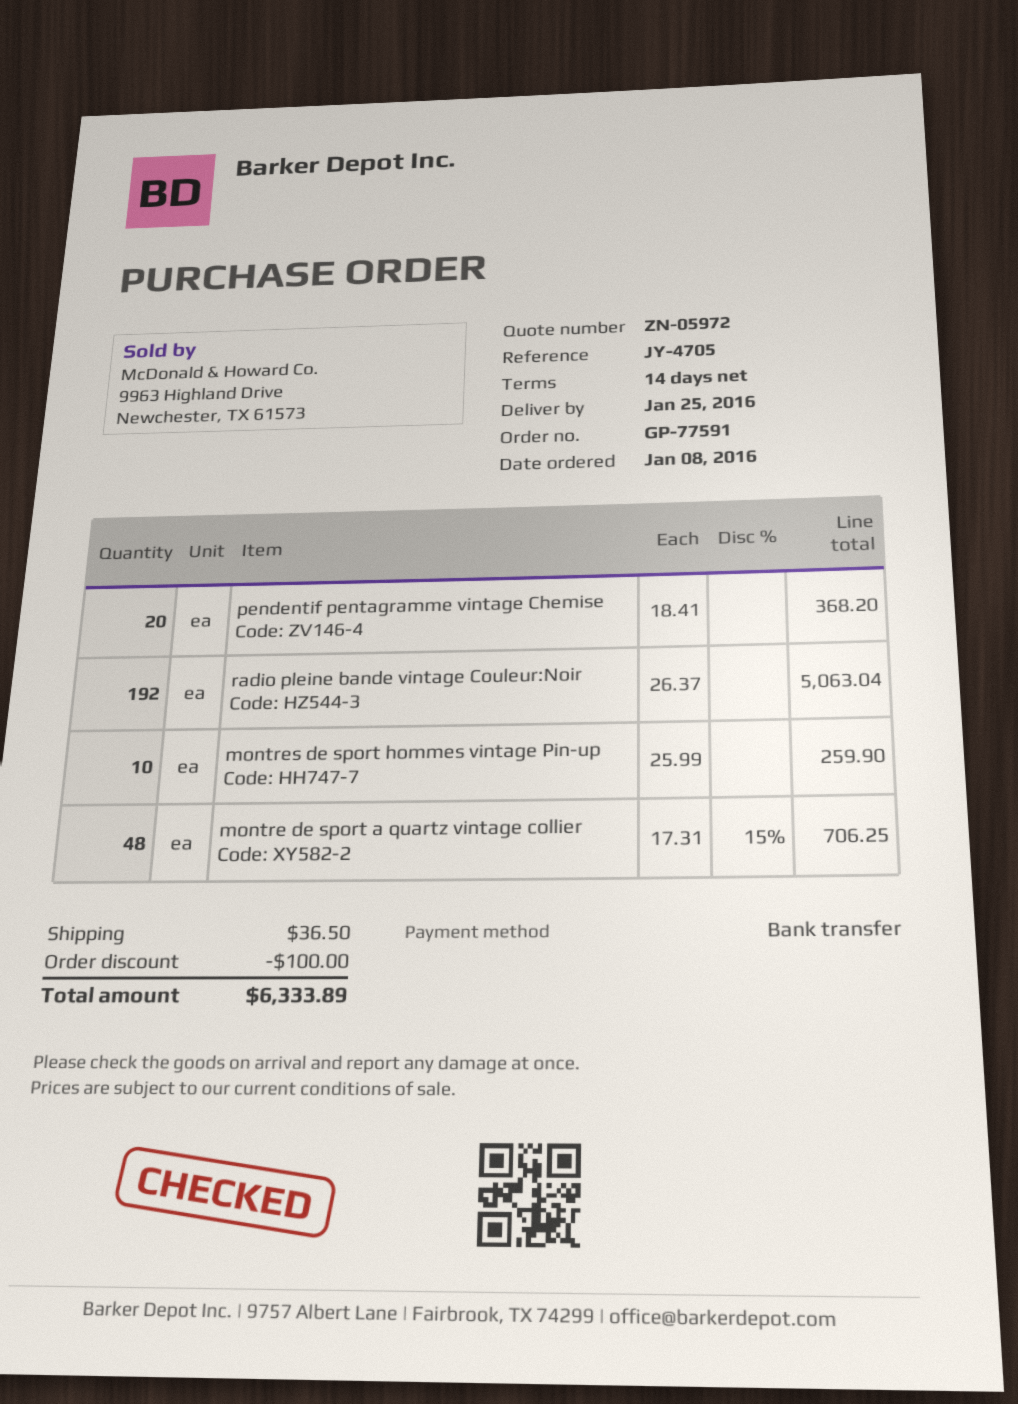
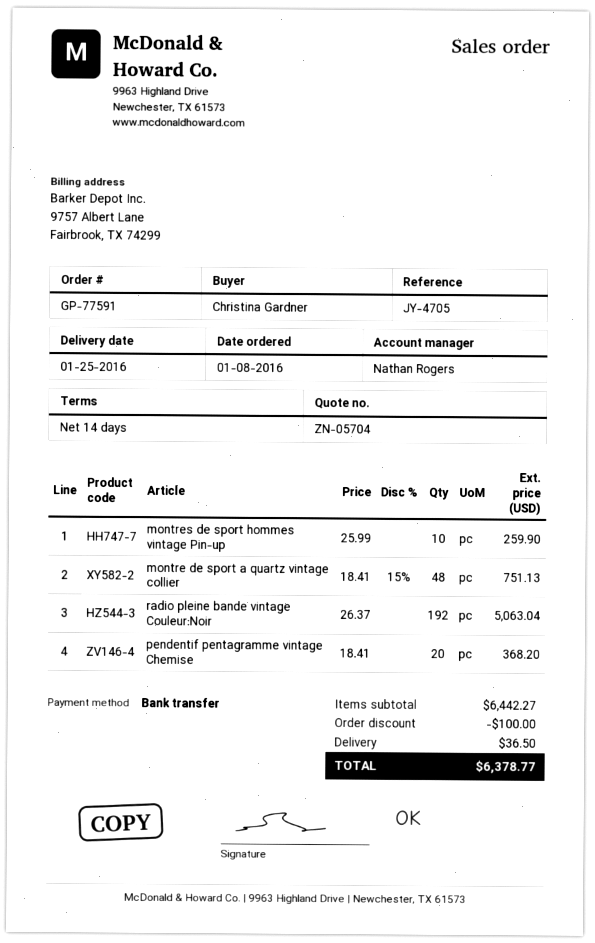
quote number: ZN-05972 -> ZN-05704
montre de sport a quartz vintage collier: 48 x 17.31 - 15% = 706.25 -> 48 x 18.41 - 15% = 751.13
total: 6333.89 -> 6378.77

